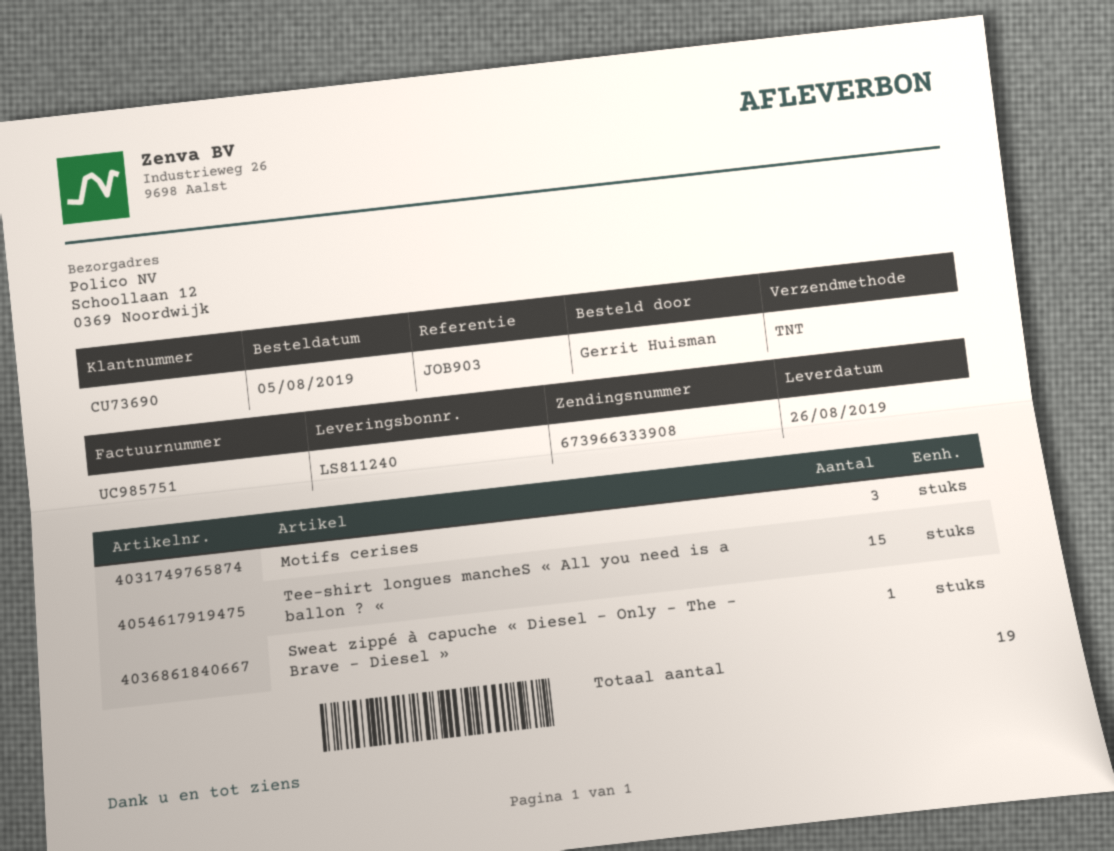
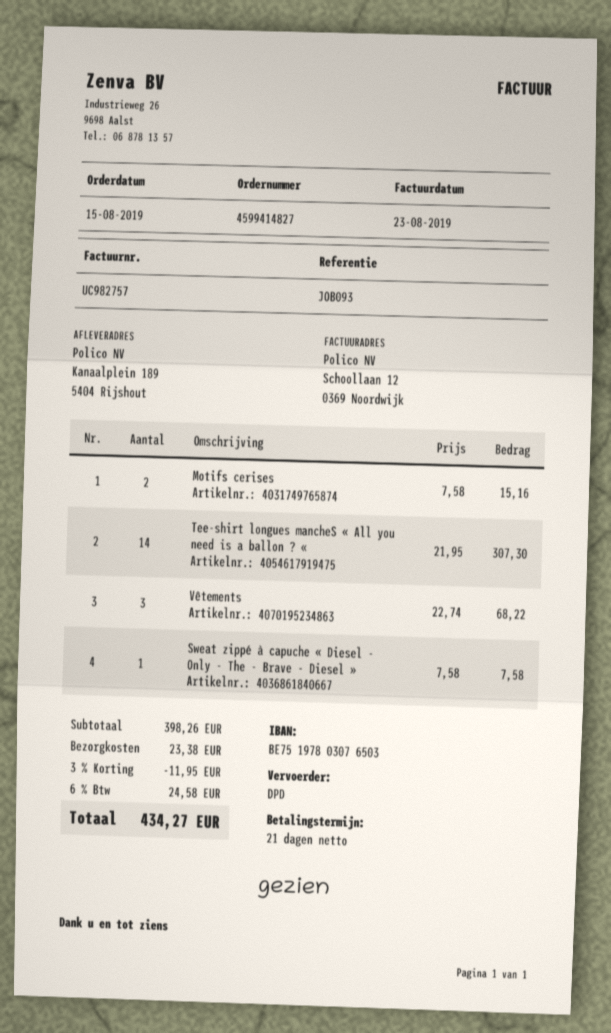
order date: 2019-08-05 -> 2019-08-15
invoice number: UC985751 -> UC982757
reference: JOB903 -> JOB093
shipping method: TNT -> DPD
ship to: Schoollaan 12, 0369 Noordwijk -> Kanaalplein 189, 5404 Rijshout
Motifs cerises: 3 -> 2
Tee-shirt longues mancheS « All you need is a ballon ? «: 15 -> 14
Vêtements: none -> 3

